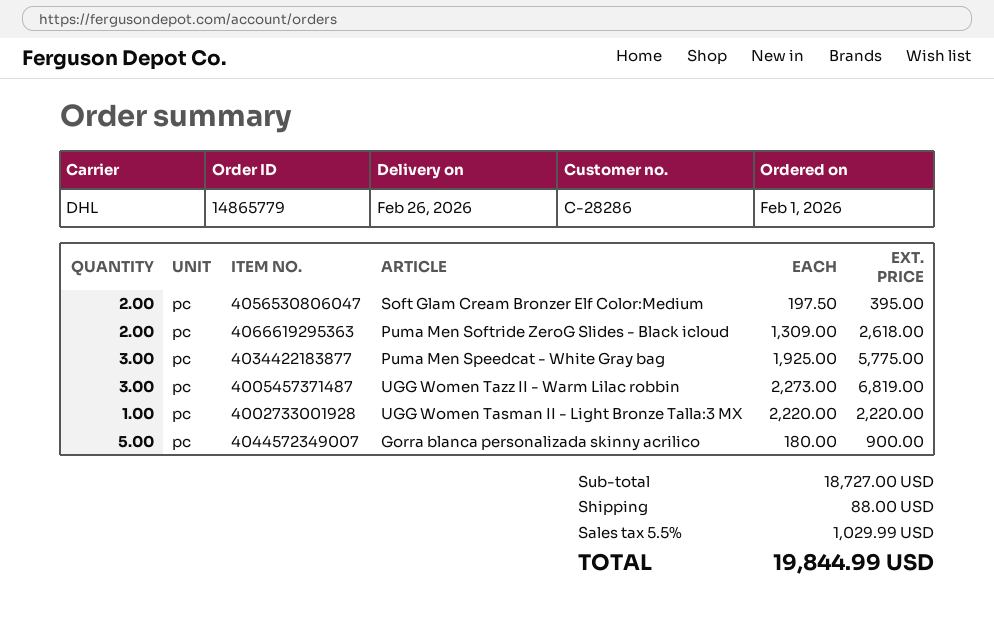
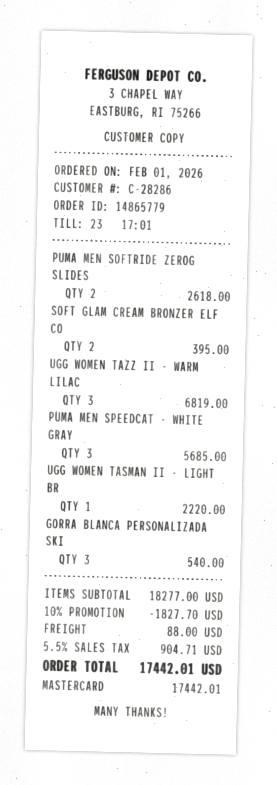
Puma Men Speedcat - White Gray bag: 3 for 5775.00 -> 3 for 5685.00
Gorra blanca personalizada skinny acrilico: 5 for 900.00 -> 3 for 540.00
subtotal: 18727.00 -> 18277.00
discount: none -> 10% = 1827.70
tax: 5.5% = 1029.99 -> 5.5% = 904.71
total: 19844.99 -> 17442.01

